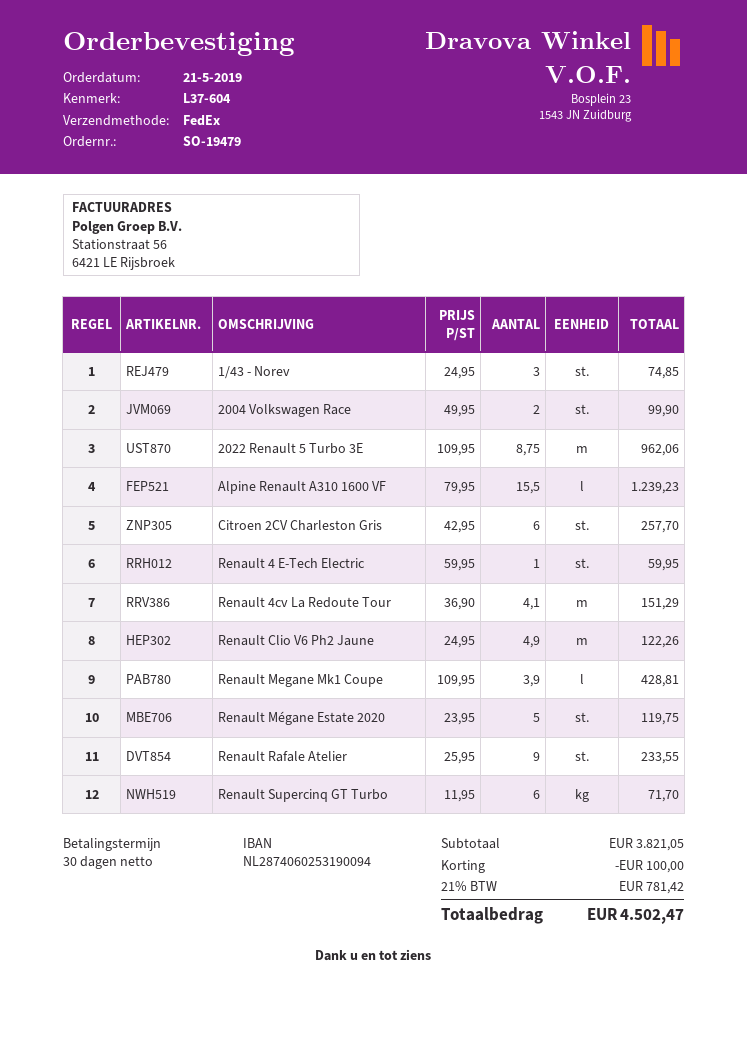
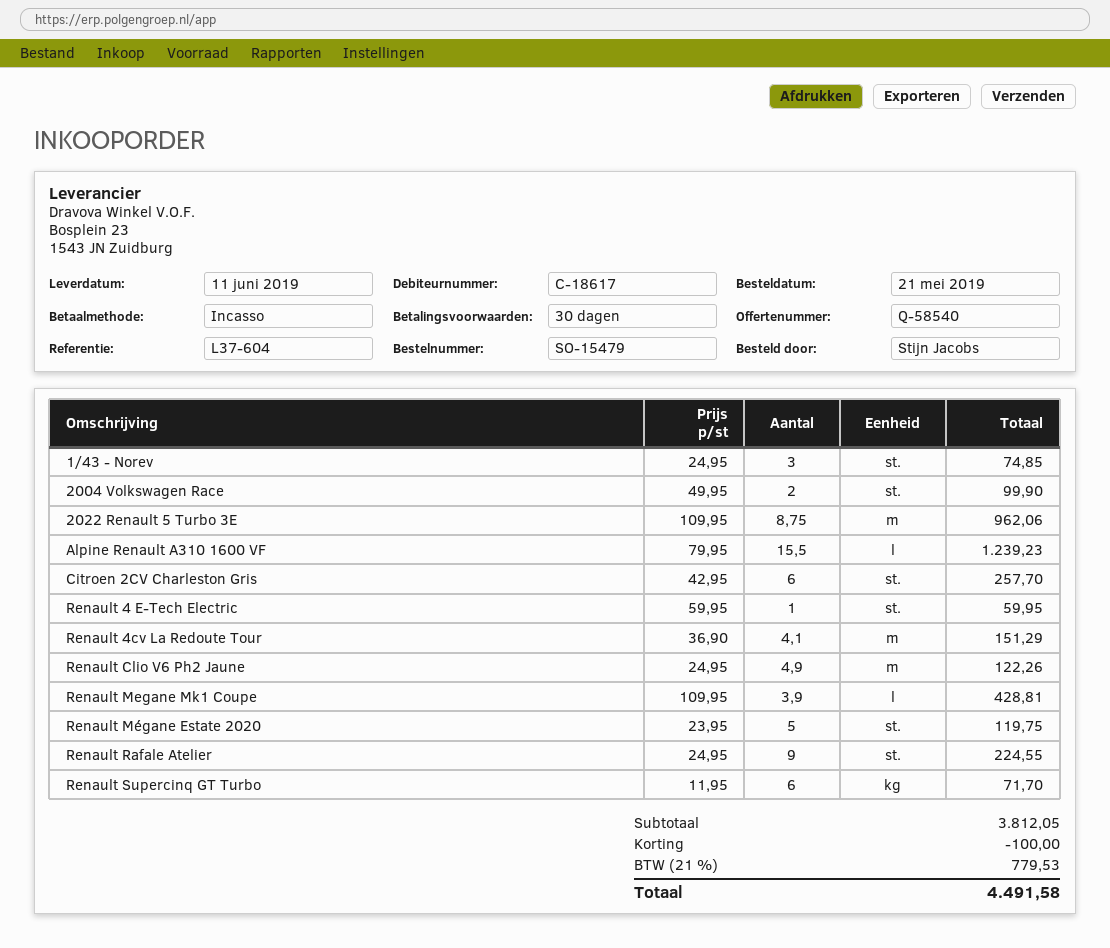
order number: SO-19479 -> SO-15479
Renault Rafale Atelier: 9 x 25.95 = 233.55 -> 9 x 24.95 = 224.55
subtotal: 3821.05 -> 3812.05
tax: 21% = 781.42 -> 21% = 779.53
total: 4502.47 -> 4491.58

